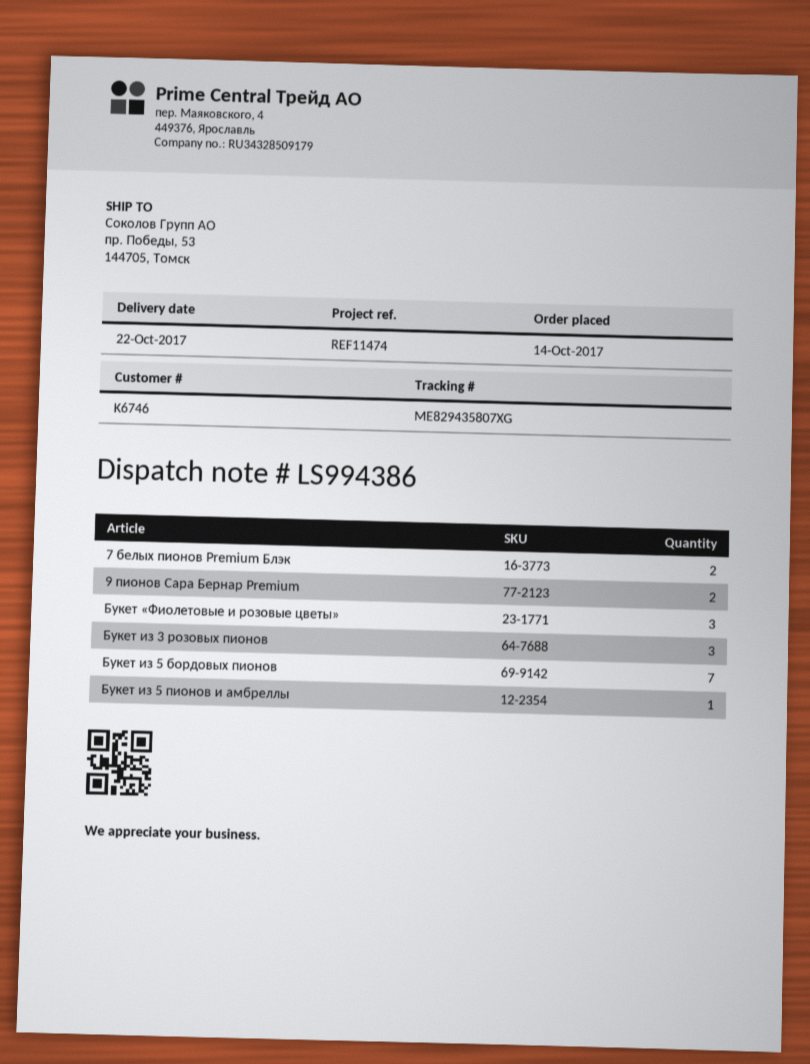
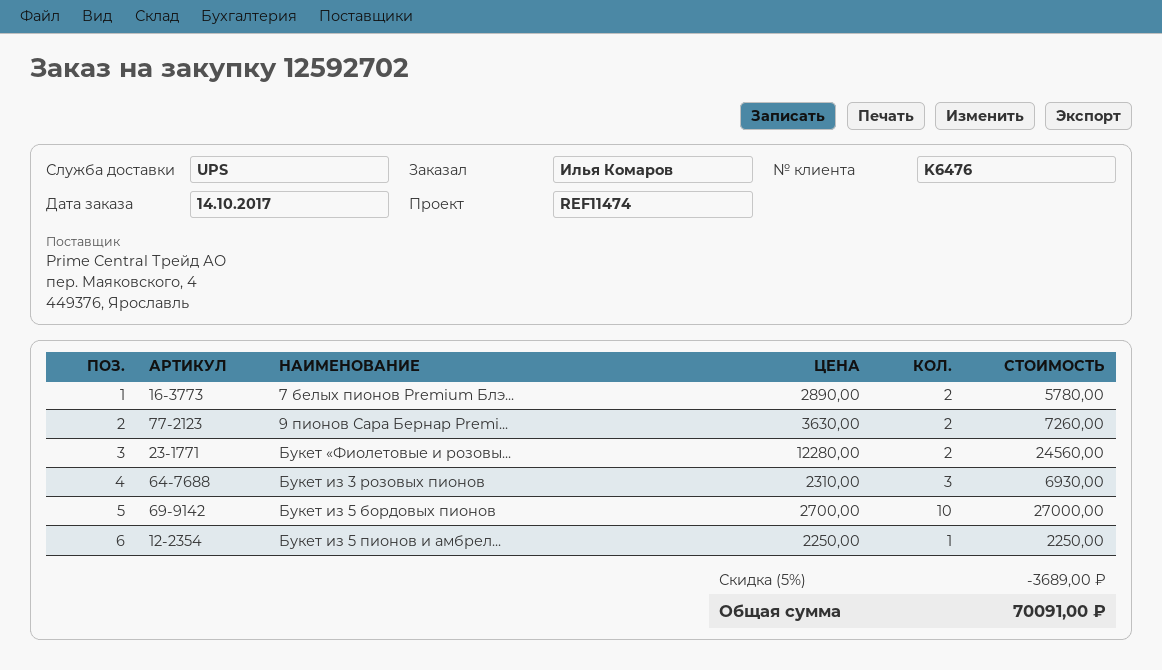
customer number: K6746 -> K6476
Букет «Фиолетовые и розовые цветы»: 3 -> 2
Букет из 5 бордовых пионов: 7 -> 10

